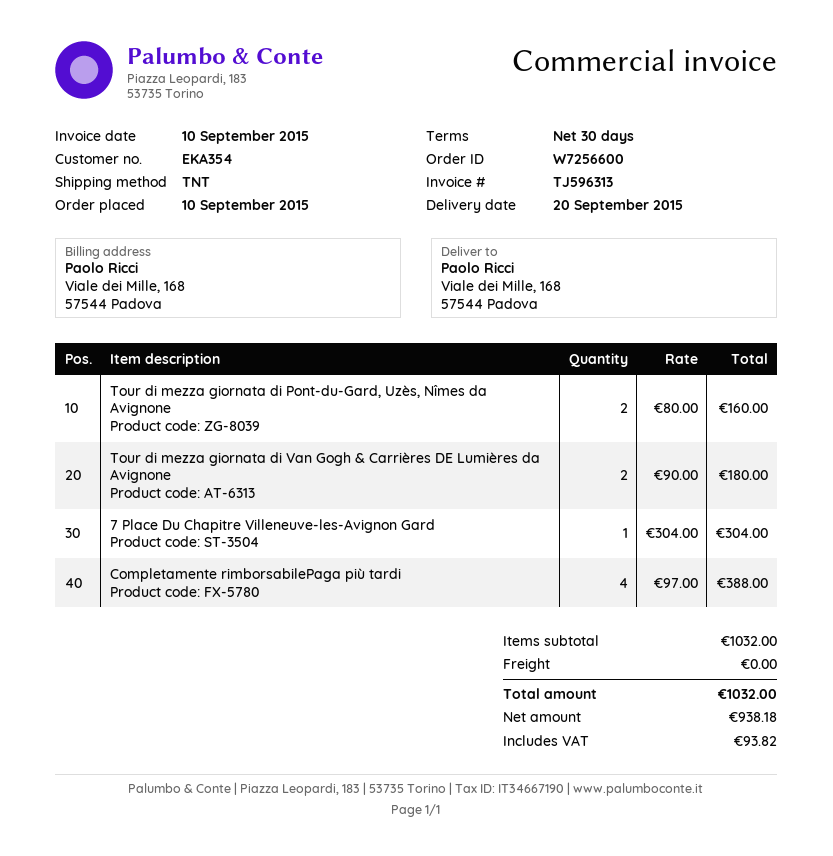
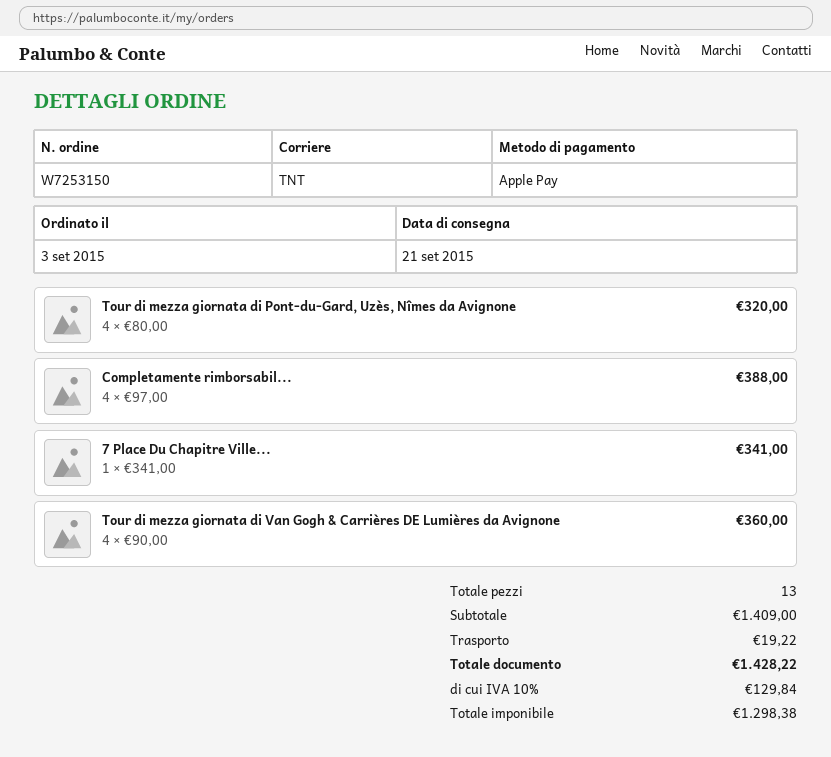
order number: W7256600 -> W7253150
order date: 2015-09-10 -> 2015-09-03
delivery date: 2015-09-20 -> 2015-09-21
Tour di mezza giornata di Pont-du-Gard, Uzès, Nîmes da Avignone: 2 x 80.00 = 160.00 -> 4 x 80.00 = 320.00
Tour di mezza giornata di Van Gogh & Carrières DE Lumières da Avignone: 2 x 90.00 = 180.00 -> 4 x 90.00 = 360.00
7 Place Du Chapitre Villeneuve-les-Avignon Gard: 1 x 304.00 = 304.00 -> 1 x 341.00 = 341.00
subtotal: 1032.00 -> 1409.00
shipping: 0.00 -> 19.22
net: 938.18 -> 1298.38
tax: 93.82 -> 129.84
total: 1032.00 -> 1428.22

